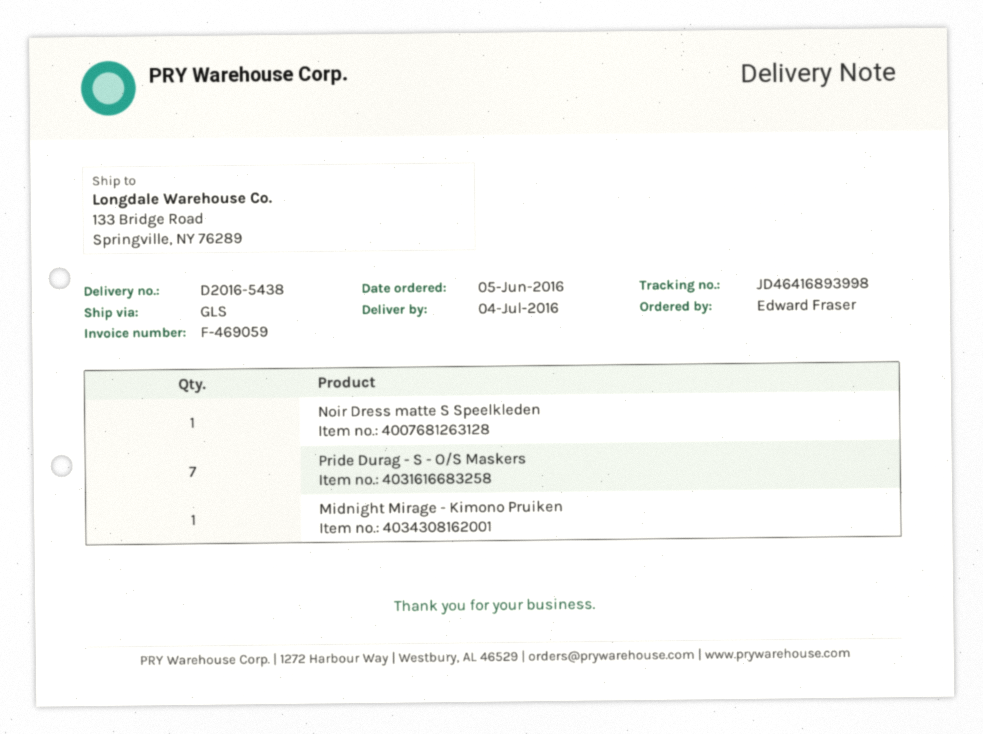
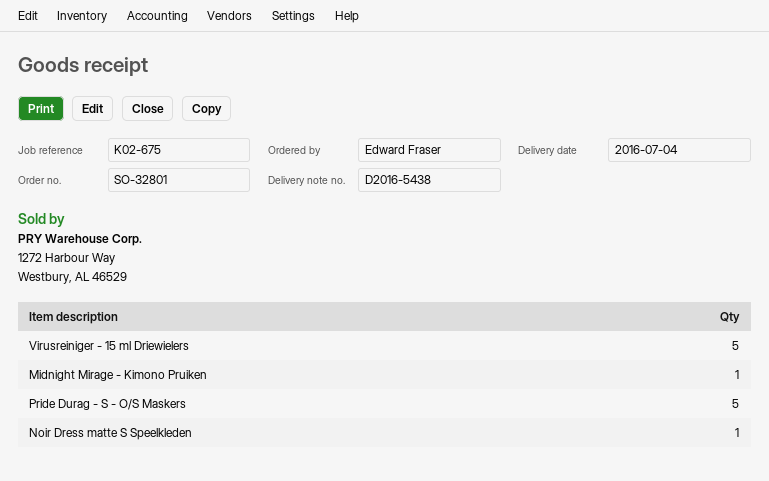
Pride Durag - S - O/S Maskers: 7 -> 5
Virusreiniger - 15 ml Driewielers: none -> 5

